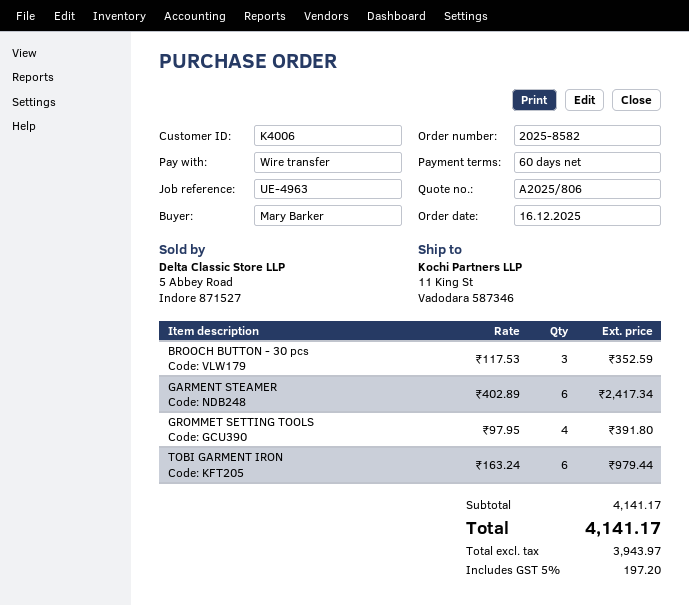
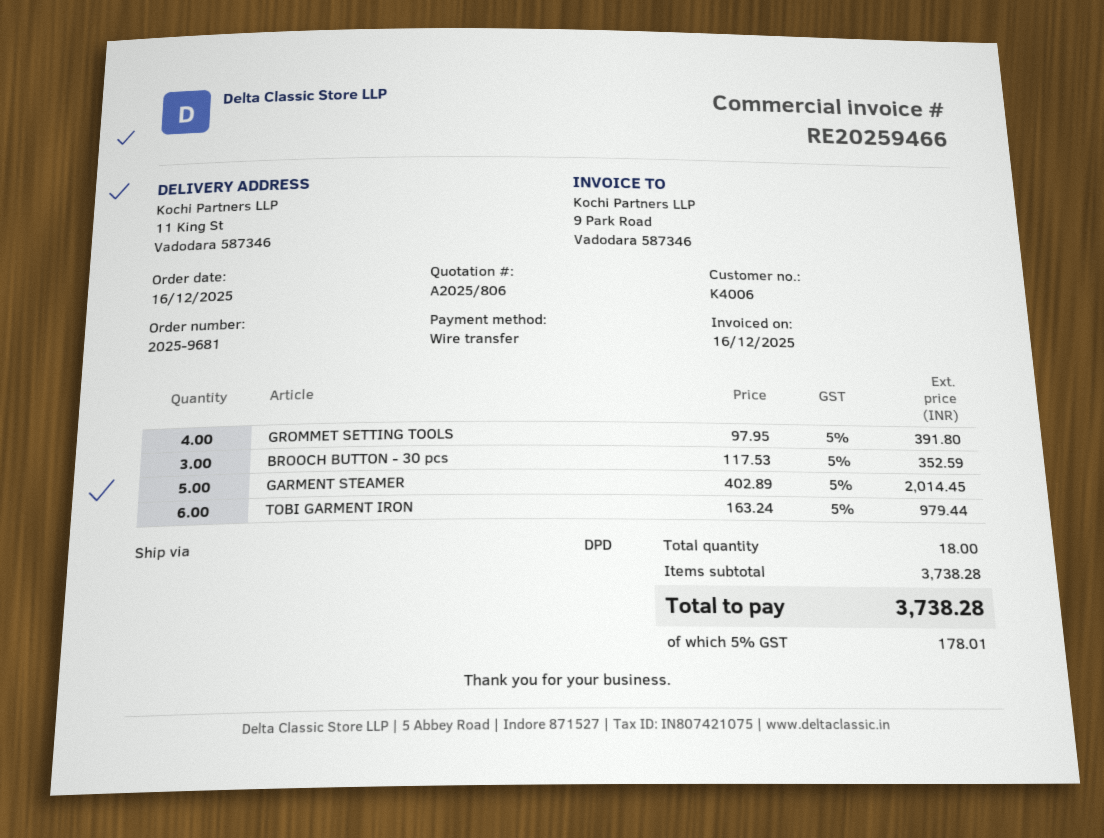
order number: 2025-8582 -> 2025-9681
GARMENT STEAMER: 6 x 402.89 = 2417.34 -> 5 x 402.89 = 2014.45
subtotal: 4141.17 -> 3738.28
tax: 5% = 197.20 -> 5% = 178.01
total: 4141.17 -> 3738.28

